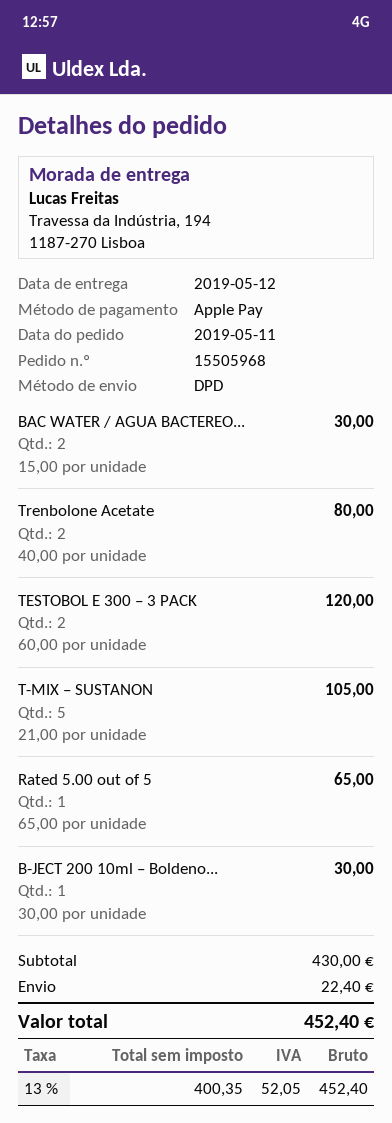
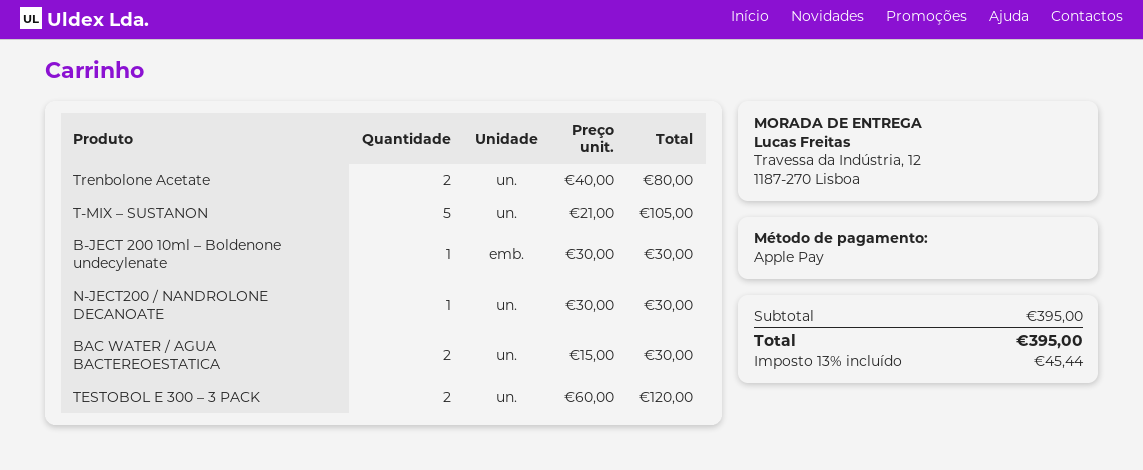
ship to: Travessa da Indústria, 194, 1187-270 Lisboa -> Travessa da Indústria, 12, 1187-270 Lisboa
Rated 5.00 out of 5: 1 x 65.00 = 65.00 -> none
N-JECT200 / NANDROLONE DECANOATE: none -> 1 x 30.00 = 30.00
subtotal: 430.00 -> 395.00
shipping: 22.40 -> none
tax: 13% = 52.05 -> 13% = 45.44
total: 452.40 -> 395.00

